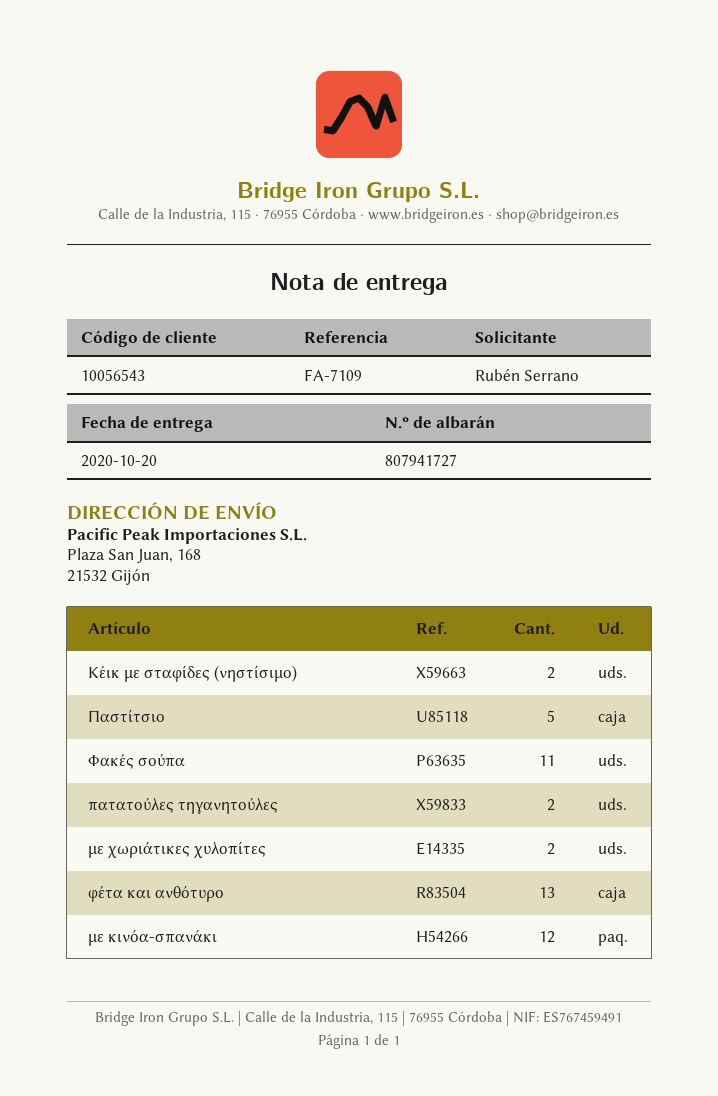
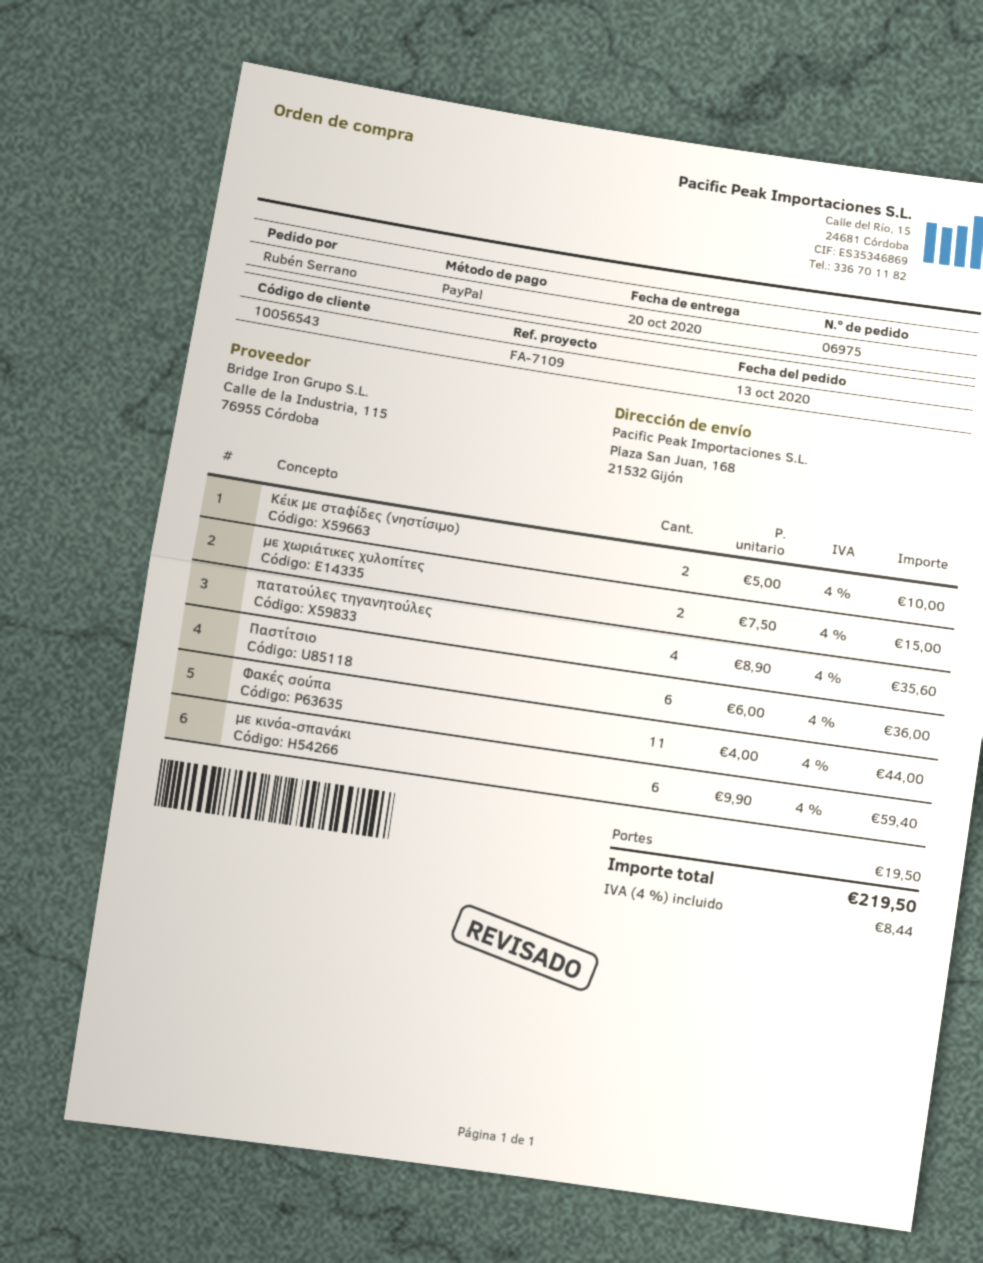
Παστίτσιο: 5 -> 6
πατατούλες τηγανητούλες: 2 -> 4
φέτα και ανθότυρο: 13 -> none
με κινόα-σπανάκι: 12 -> 6

